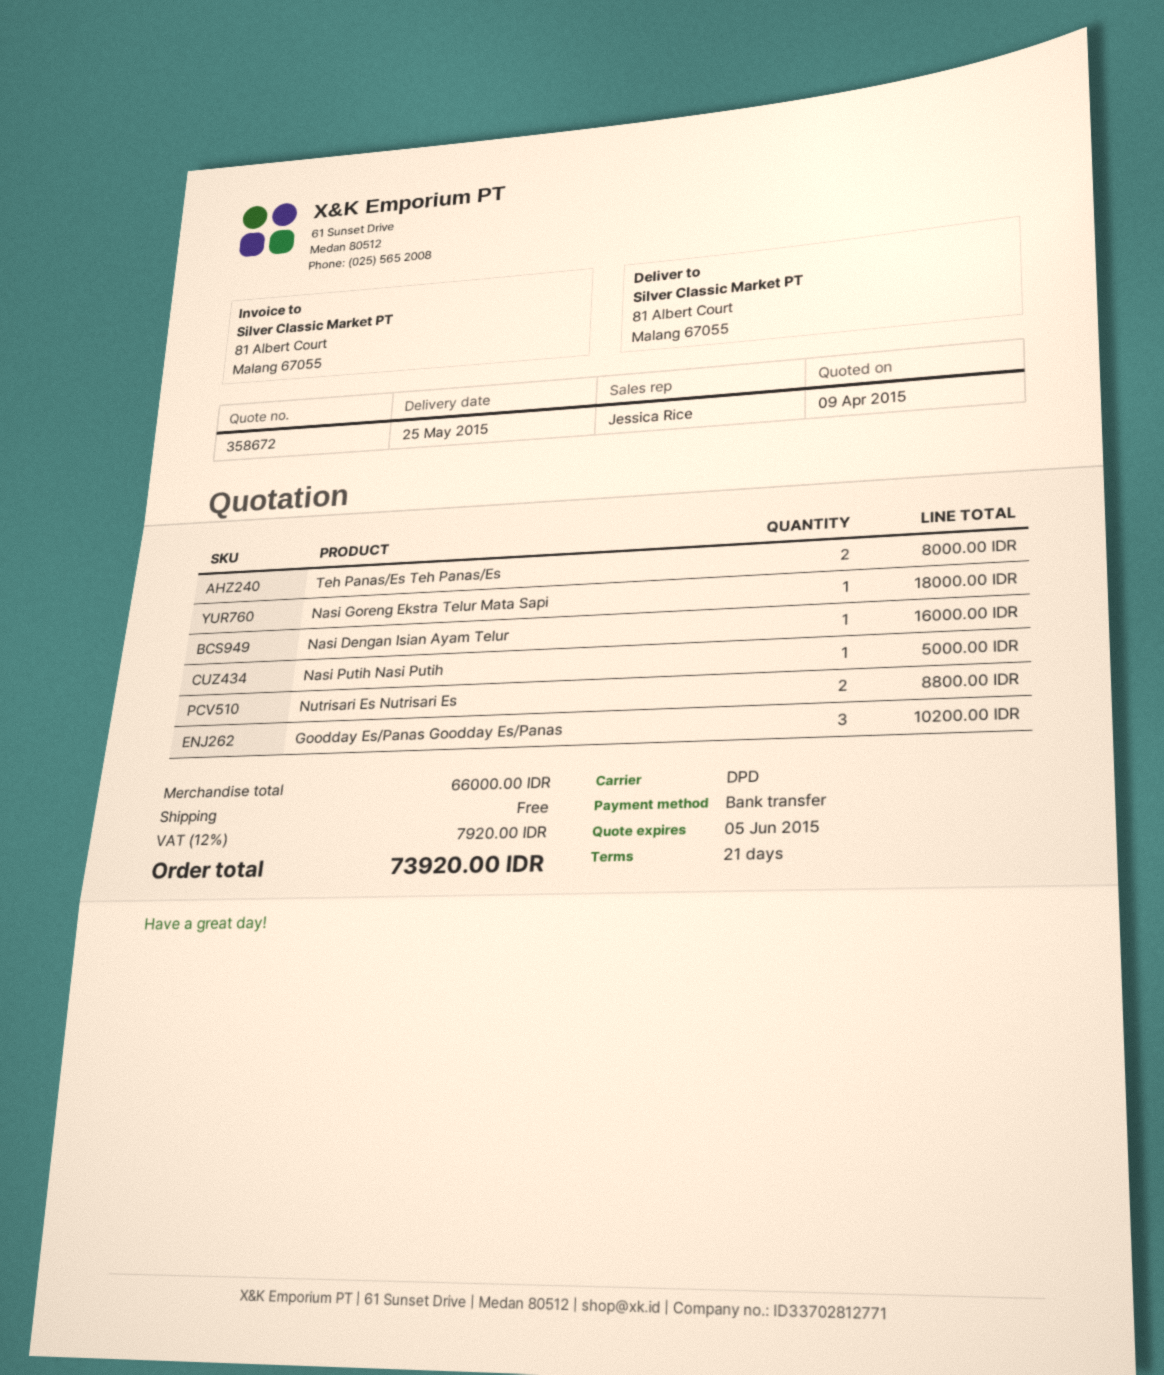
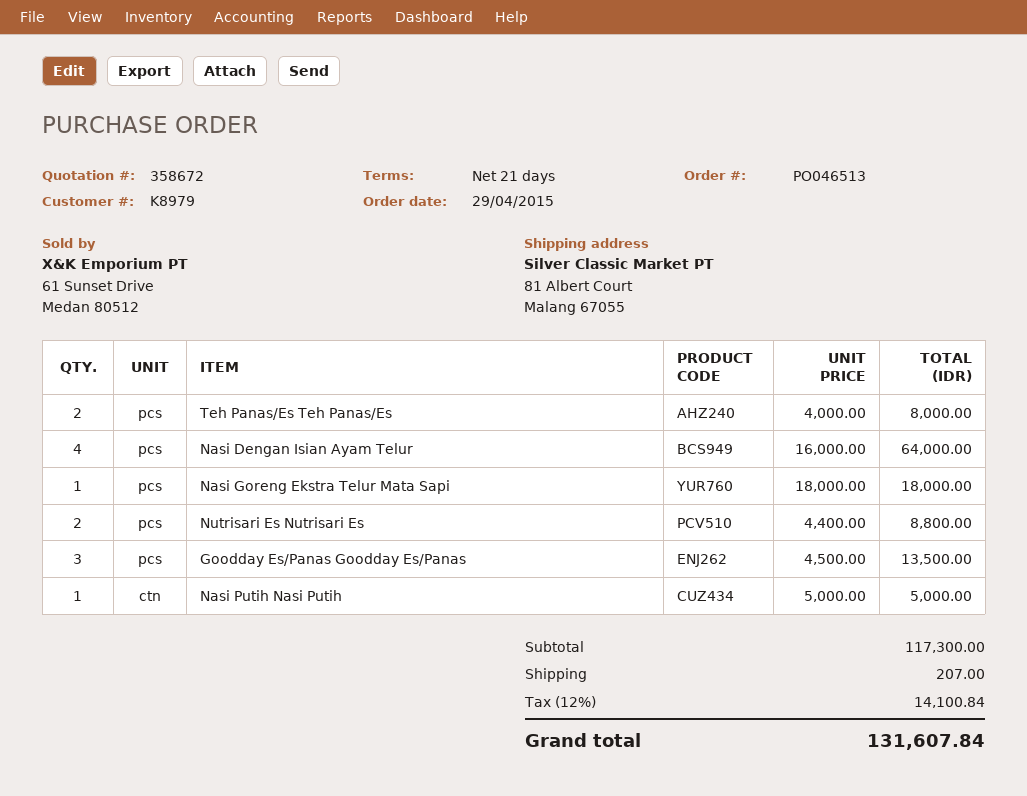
Nasi Dengan Isian Ayam Telur: 1 for 16000.00 -> 4 for 64000.00
Goodday Es/Panas Goodday Es/Panas: 3 for 10200.00 -> 3 for 13500.00
subtotal: 66000.00 -> 117300.00
shipping: 0.00 -> 207.00
tax: 12% = 7920.00 -> 12% = 14100.84
total: 73920.00 -> 131607.84

